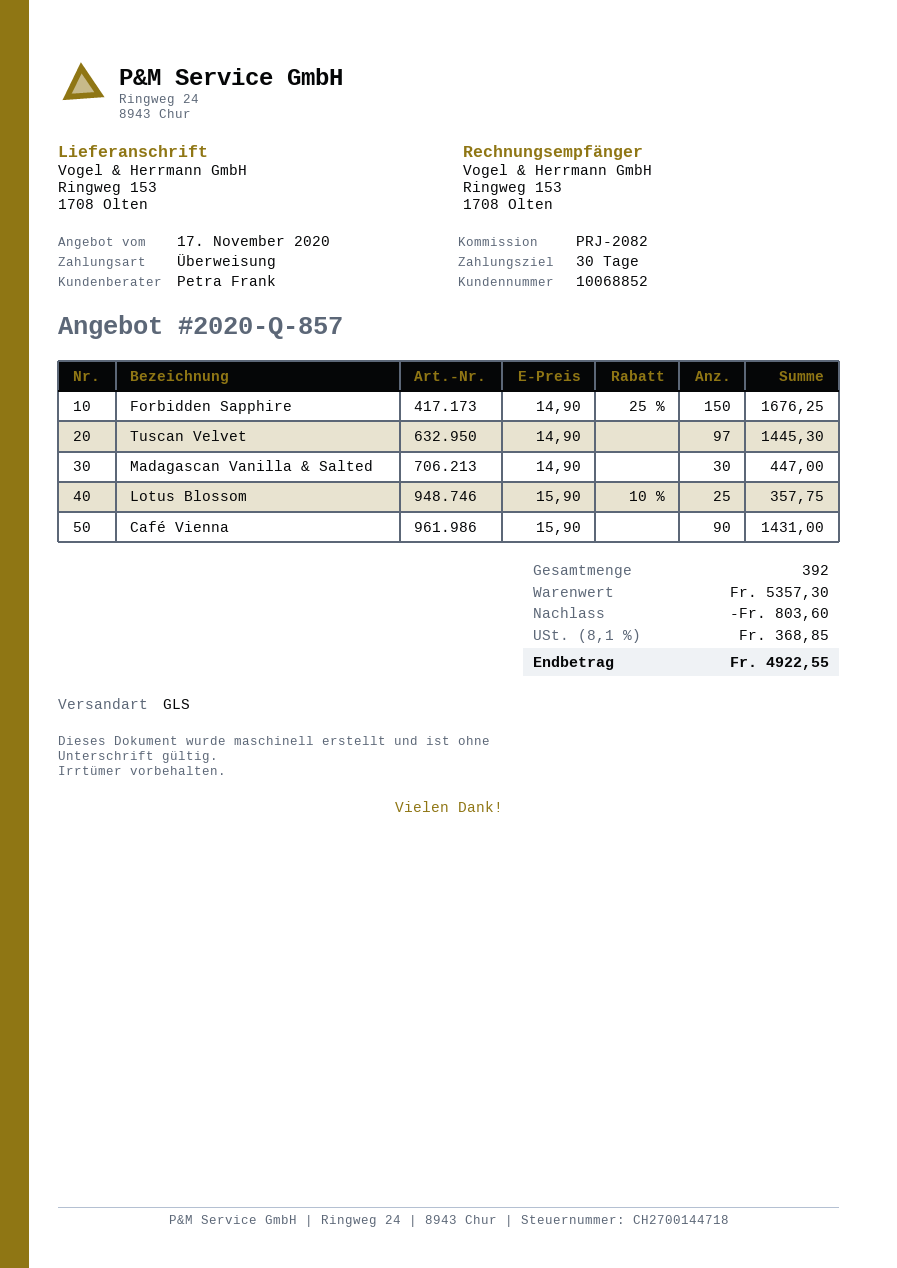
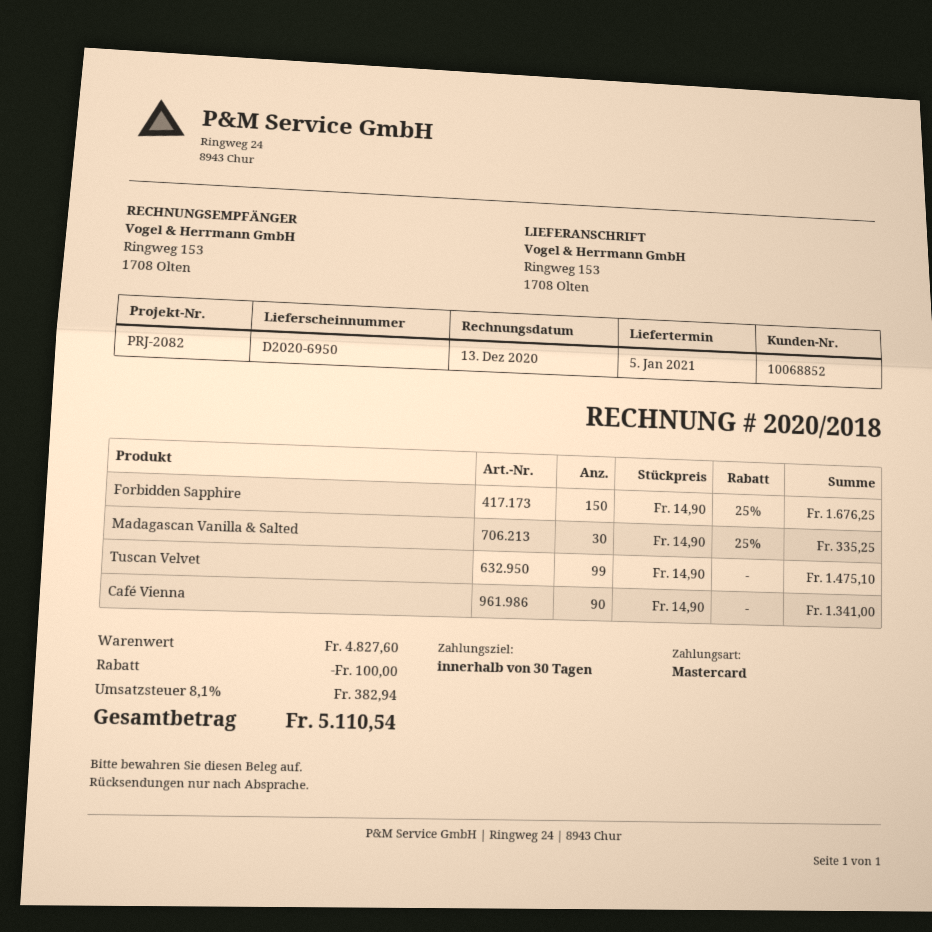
payment method: bank transfer -> Mastercard
Tuscan Velvet: 97 x 14.90 = 1445.30 -> 99 x 14.90 = 1475.10
Madagascan Vanilla & Salted: 30 x 14.90 = 447.00 -> 30 x 14.90 - 25% = 335.25
Lotus Blossom: 25 x 15.90 - 10% = 357.75 -> none
Café Vienna: 90 x 15.90 = 1431.00 -> 90 x 14.90 = 1341.00
subtotal: 5357.30 -> 4827.60
discount: 803.60 -> 100.00
tax: 8.1% = 368.85 -> 8.1% = 382.94
total: 4922.55 -> 5110.54

